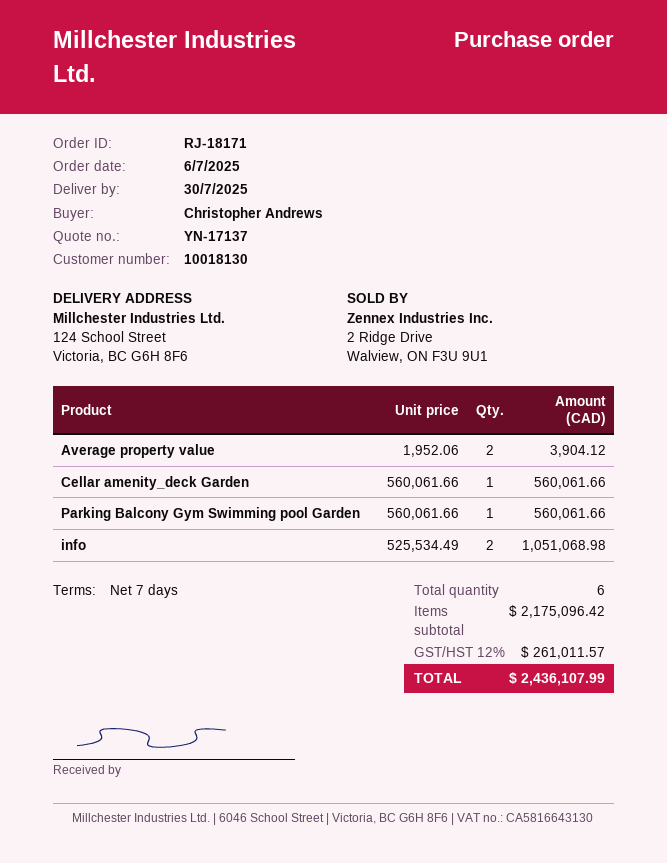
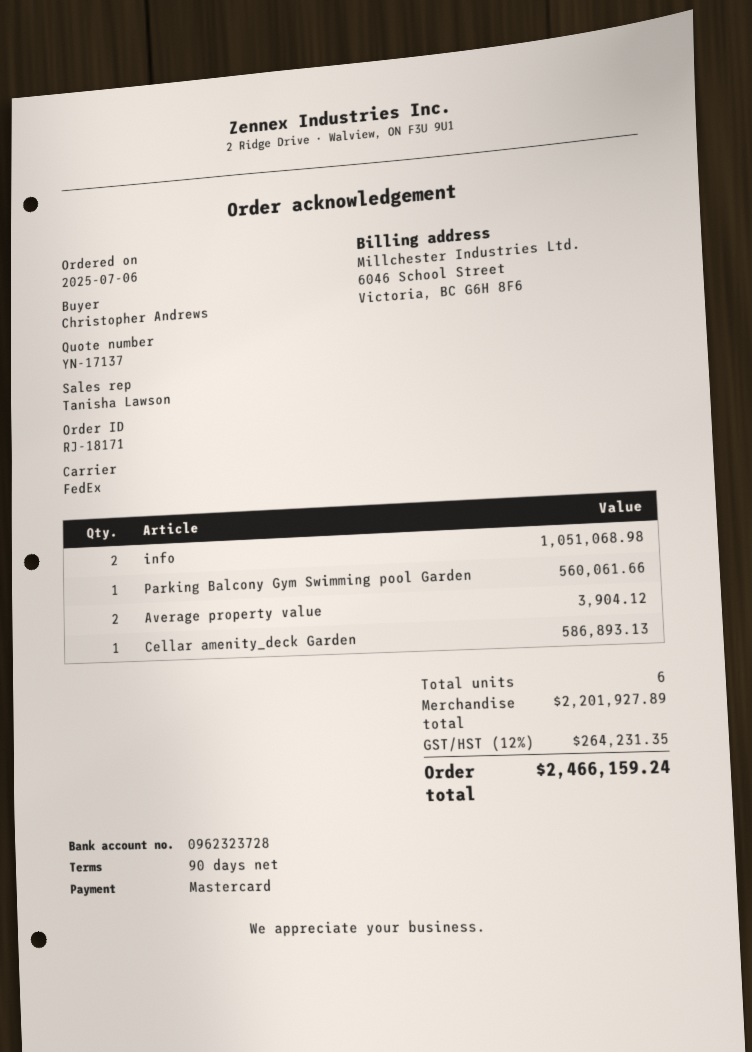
payment terms: 7 days -> 90 days
Cellar amenity_deck Garden: 1 for 560061.66 -> 1 for 586893.13
subtotal: 2175096.42 -> 2201927.89
tax: 12% = 261011.57 -> 12% = 264231.35
total: 2436107.99 -> 2466159.24

